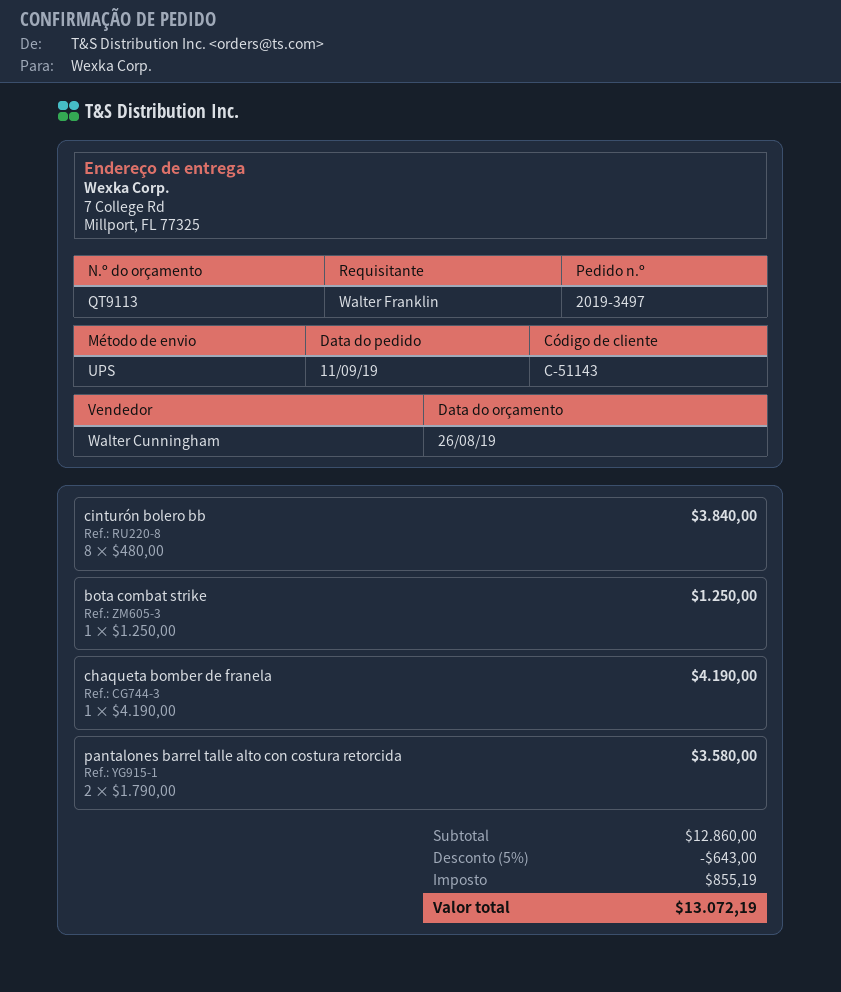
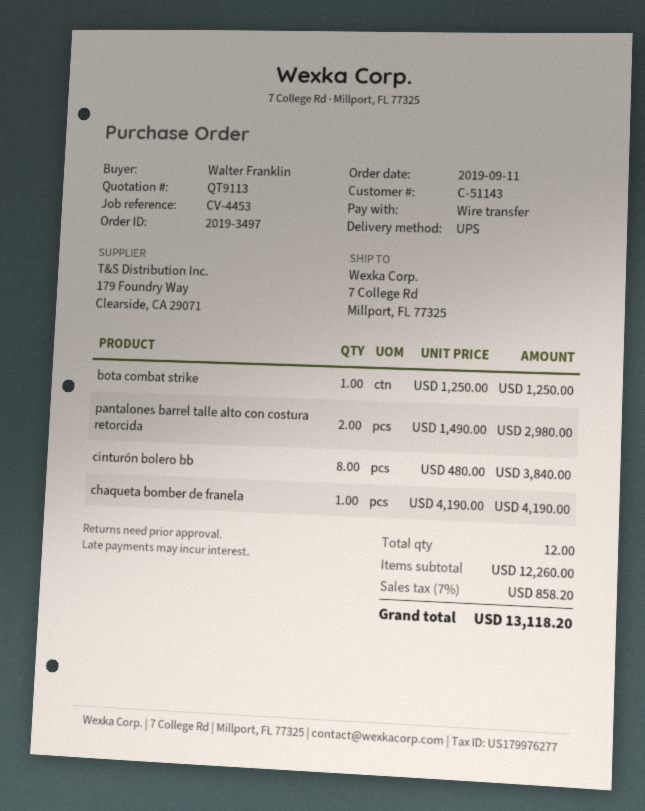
pantalones barrel talle alto con costura retorcida: 2 x 1790.00 = 3580.00 -> 2 x 1490.00 = 2980.00
subtotal: 12860.00 -> 12260.00
discount: 5% = 643.00 -> none
tax: 855.19 -> 858.20
total: 13072.19 -> 13118.20

